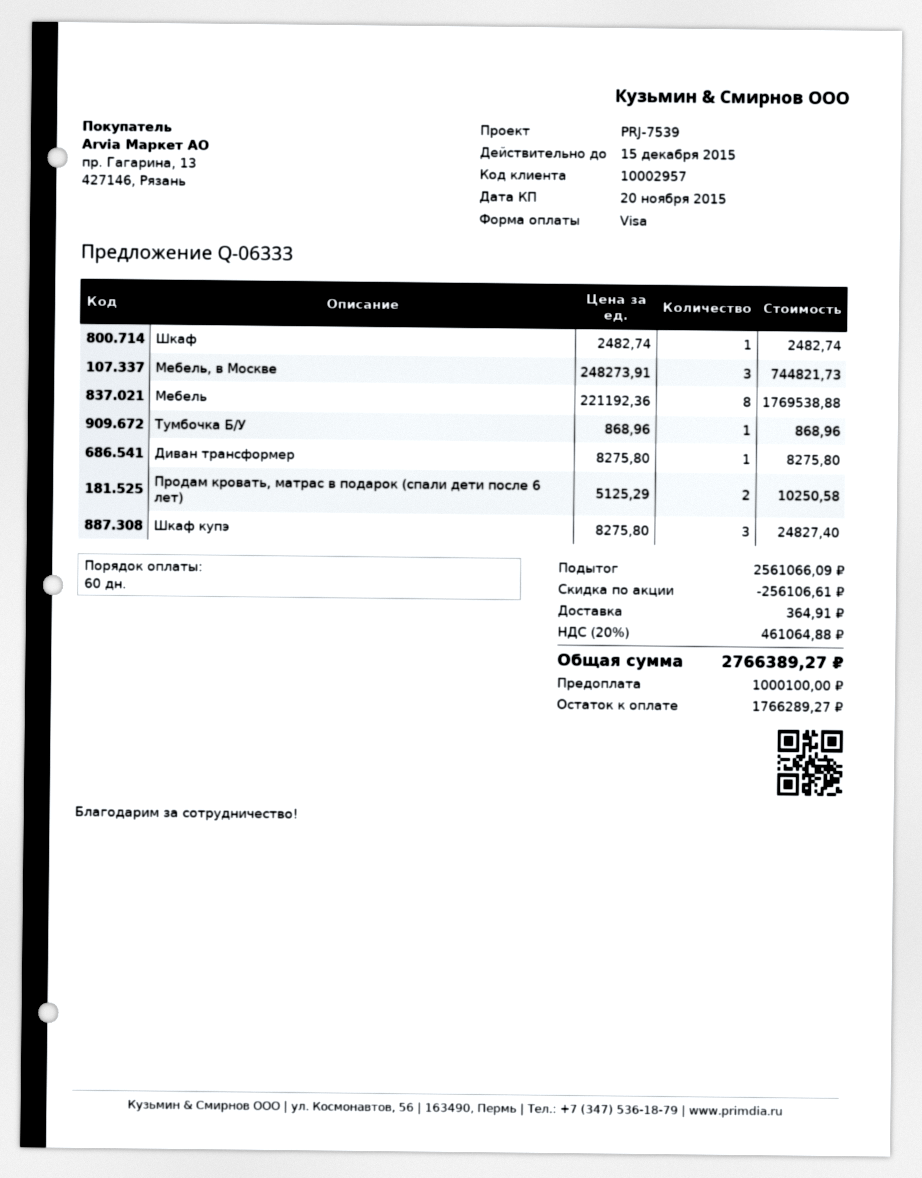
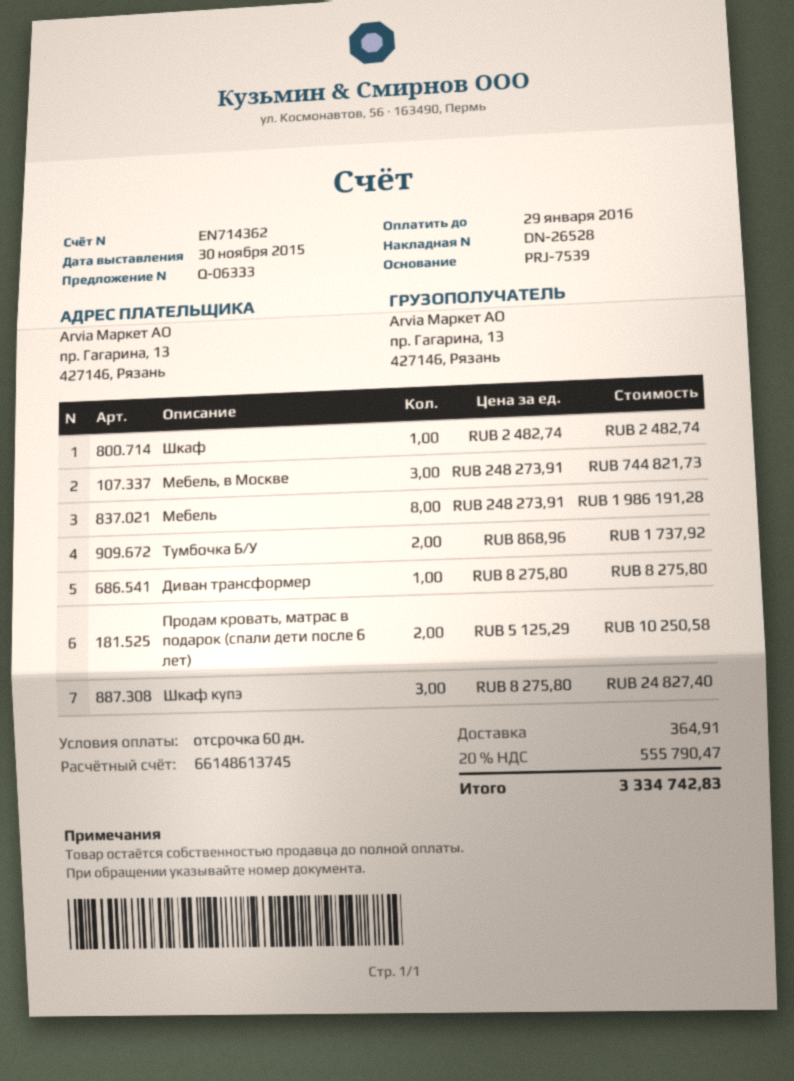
Мебель: 8 x 221192.36 = 1769538.88 -> 8 x 248273.91 = 1986191.28
Тумбочка Б/У: 1 x 868.96 = 868.96 -> 2 x 868.96 = 1737.92
discount: 256106.61 -> none
tax: 20% = 461064.88 -> 20% = 555790.47
total: 2766389.27 -> 3334742.83

